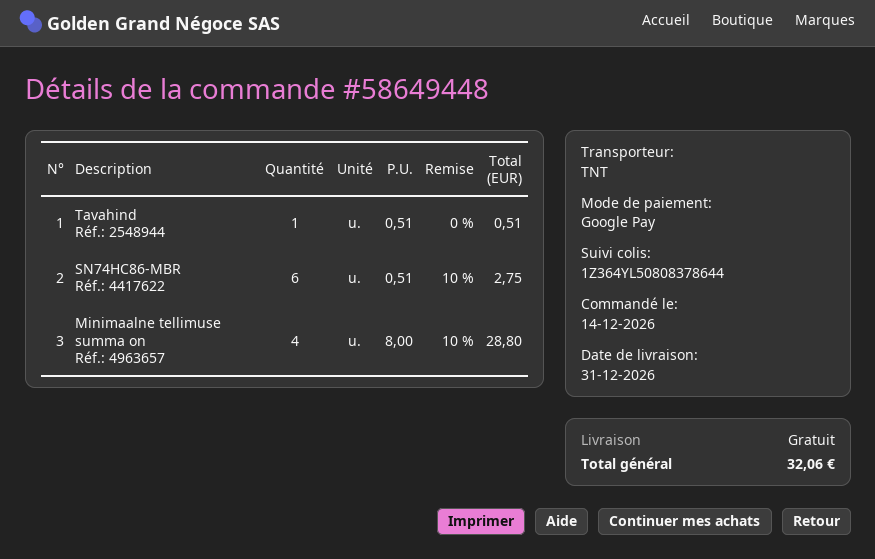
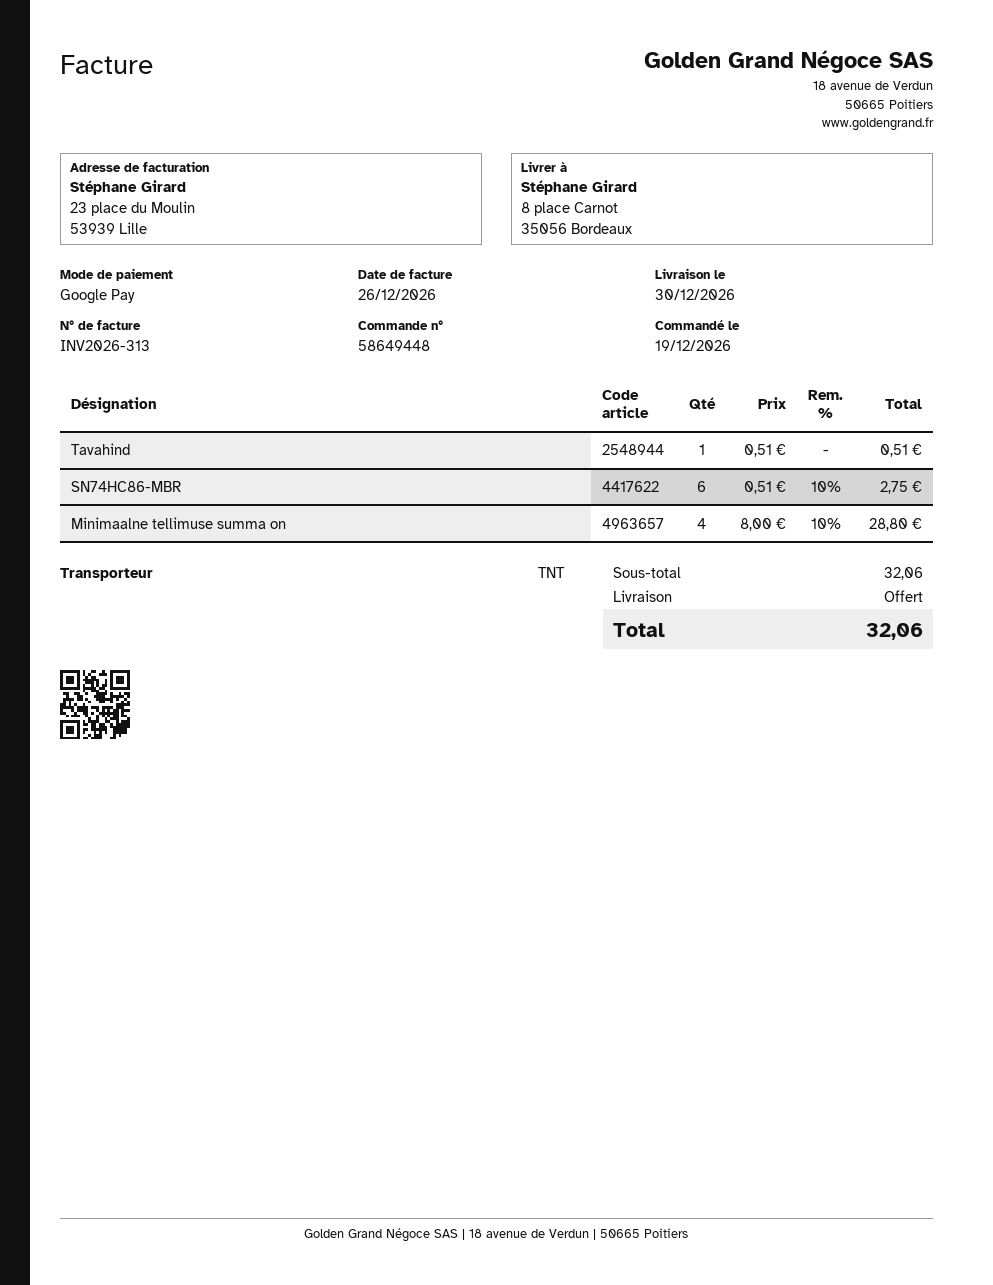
order date: 2026-12-14 -> 2026-12-19
delivery date: 2026-12-31 -> 2026-12-30

